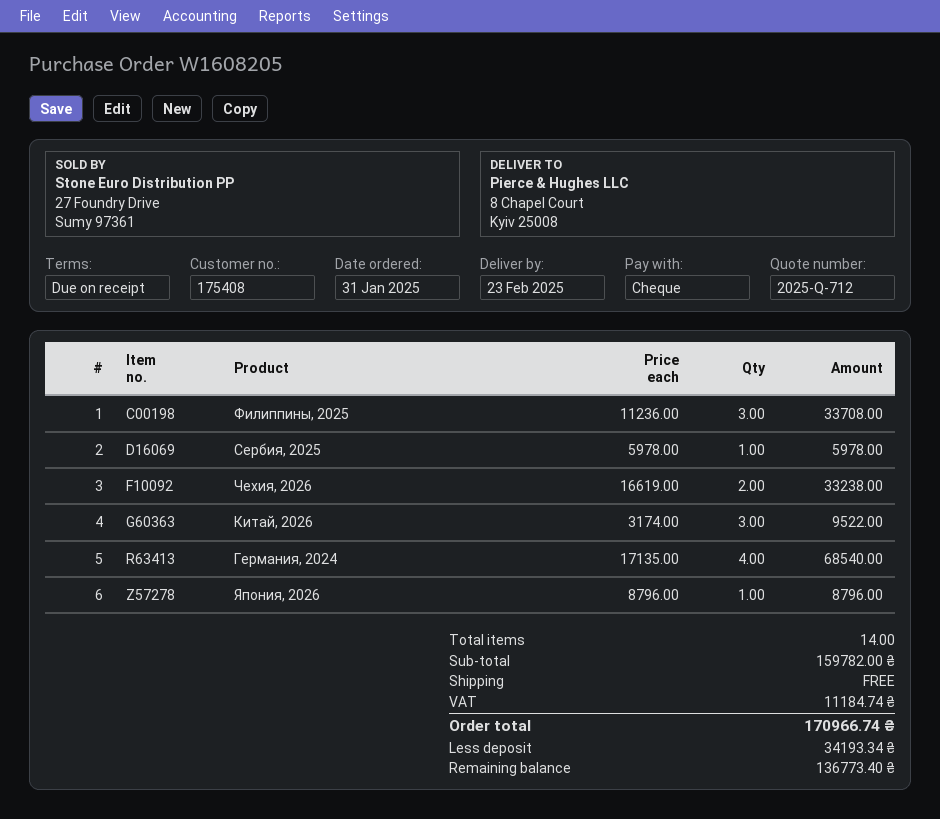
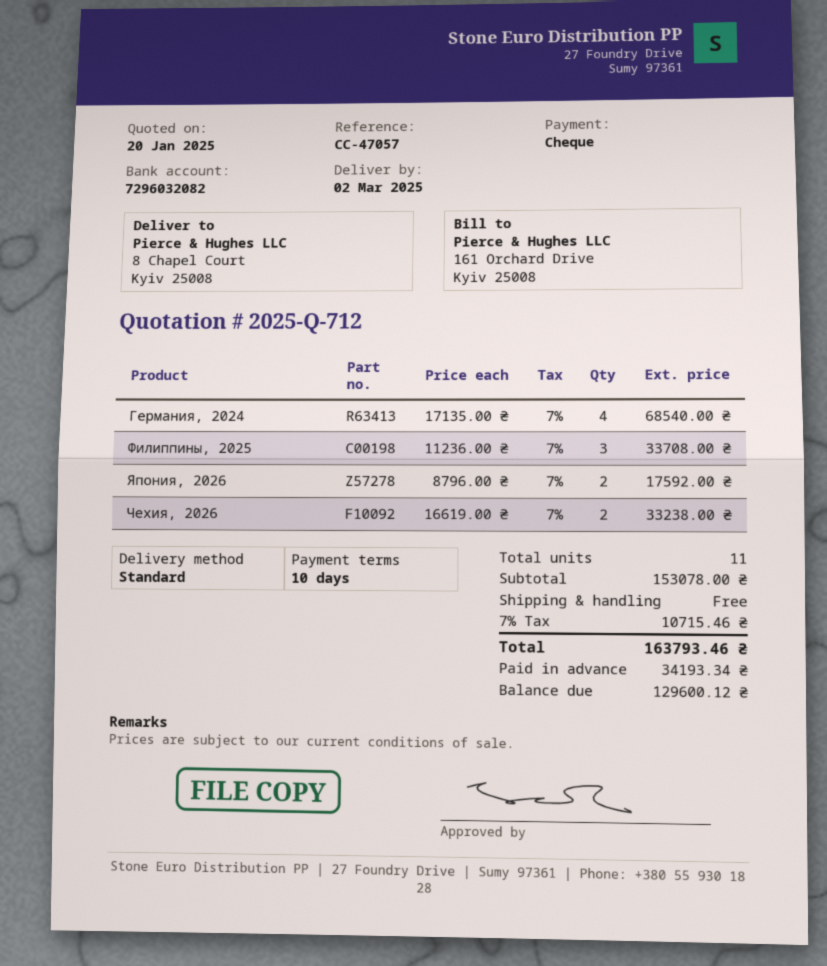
delivery date: 2025-02-23 -> 2025-03-02
payment terms: on receipt -> 10 days
Сербия, 2025: 1 x 5978.00 = 5978.00 -> none
Китай, 2026: 3 x 3174.00 = 9522.00 -> none
Япония, 2026: 1 x 8796.00 = 8796.00 -> 2 x 8796.00 = 17592.00
total quantity: 14 -> 11
subtotal: 159782.00 -> 153078.00
tax: 11184.74 -> 10715.46
total: 170966.74 -> 163793.46
balance: 136773.40 -> 129600.12

